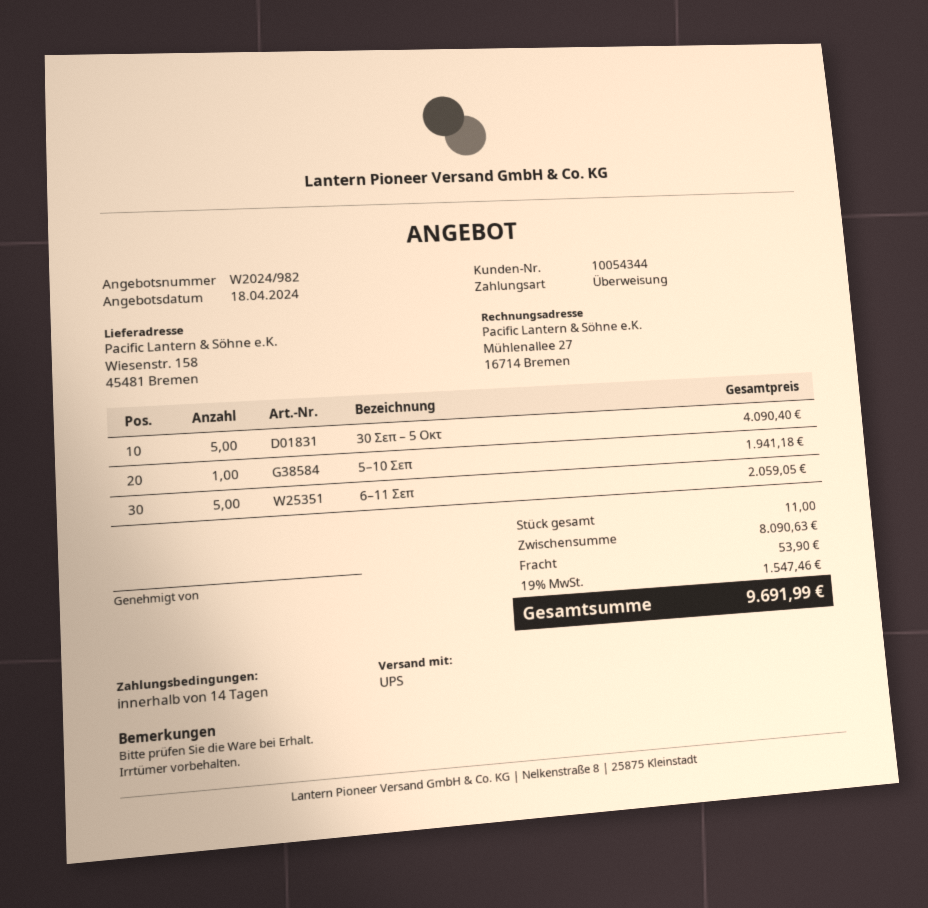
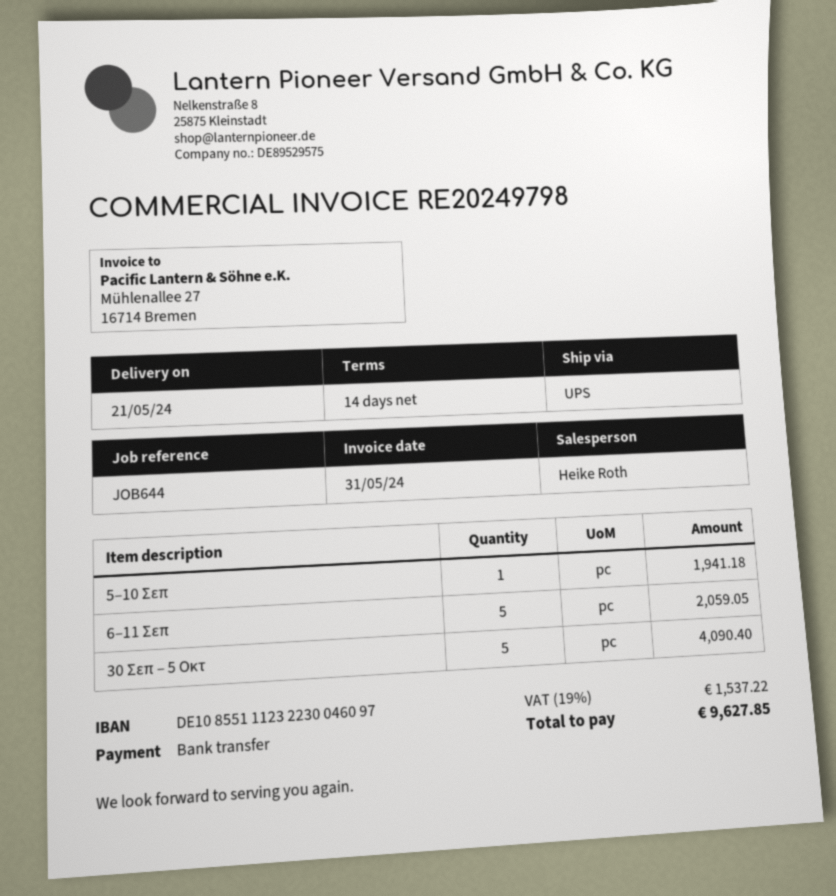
shipping: 53.90 -> none
tax: 19% = 1547.46 -> 19% = 1537.22
total: 9691.99 -> 9627.85

